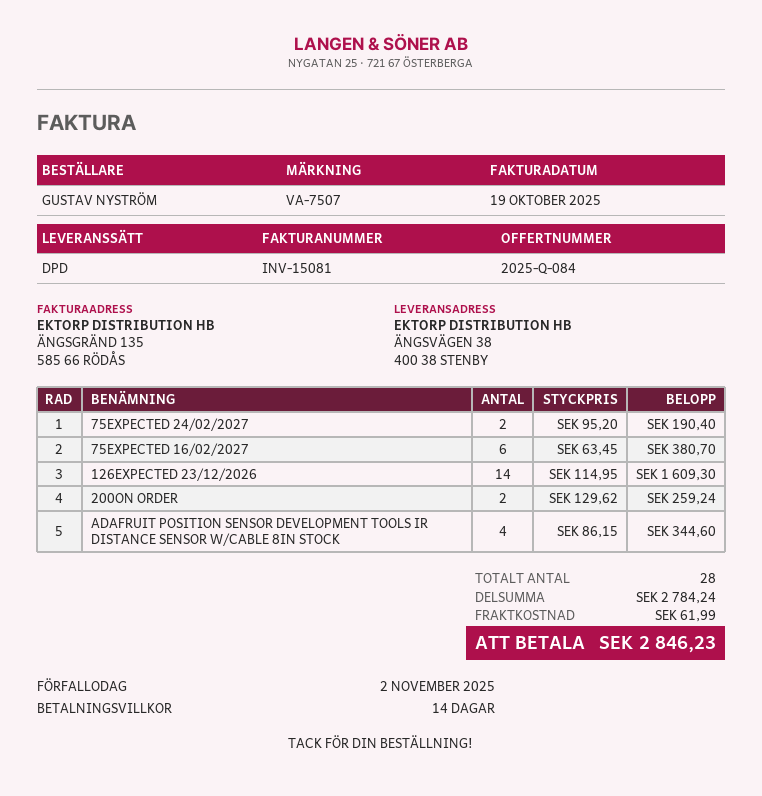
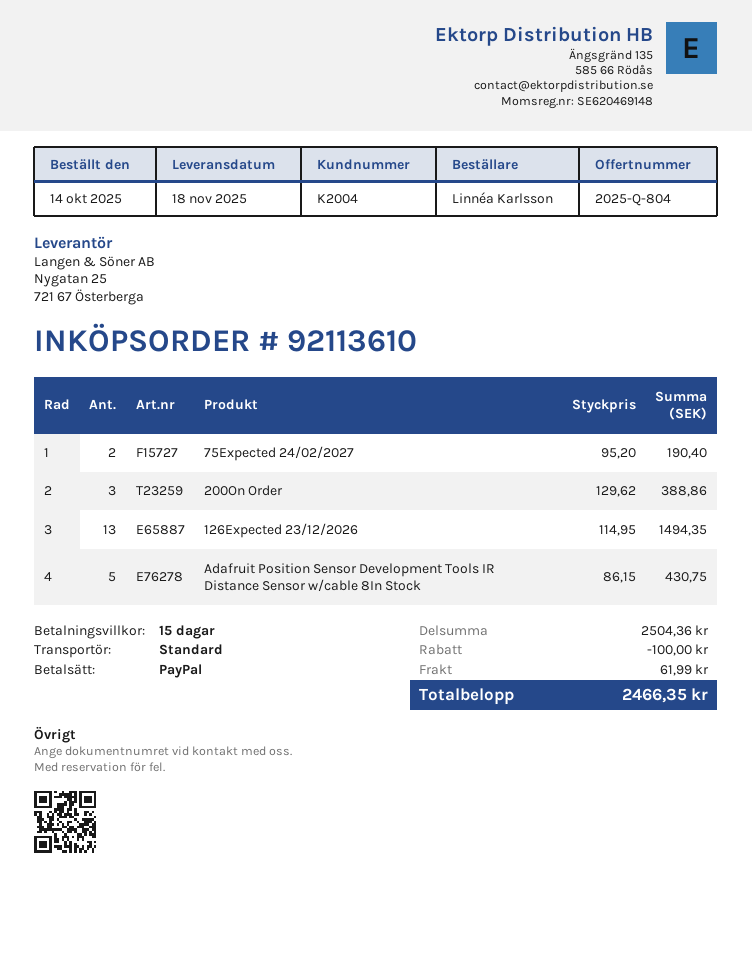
quote number: 2025-Q-084 -> 2025-Q-804
payment terms: 14 days -> 15 days
ordered by: GUSTAV NYSTRÖM -> Linnéa Karlsson
shipping method: DPD -> standard
75EXPECTED 16/02/2027: 6 x 63.45 = 380.70 -> none
126EXPECTED 23/12/2026: 14 x 114.95 = 1609.30 -> 13 x 114.95 = 1494.35
200ON ORDER: 2 x 129.62 = 259.24 -> 3 x 129.62 = 388.86
ADAFRUIT POSITION SENSOR DEVELOPMENT TOOLS IR DISTANCE SENSOR W/CABLE 8IN STOCK: 4 x 86.15 = 344.60 -> 5 x 86.15 = 430.75
subtotal: 2784.24 -> 2504.36
discount: none -> 100.00
total: 2846.23 -> 2466.35

